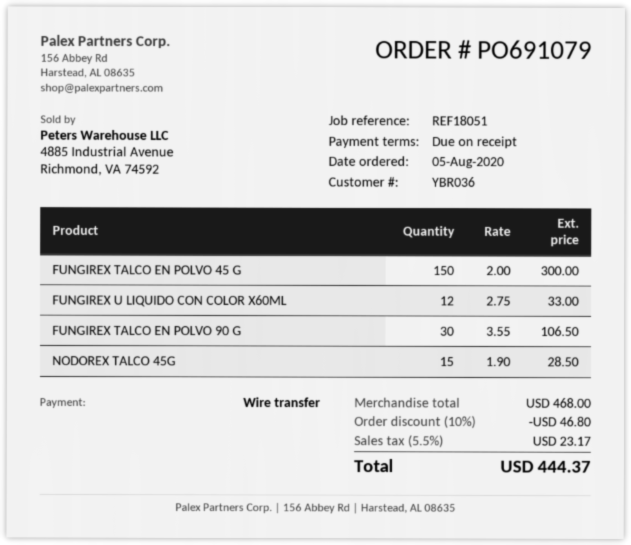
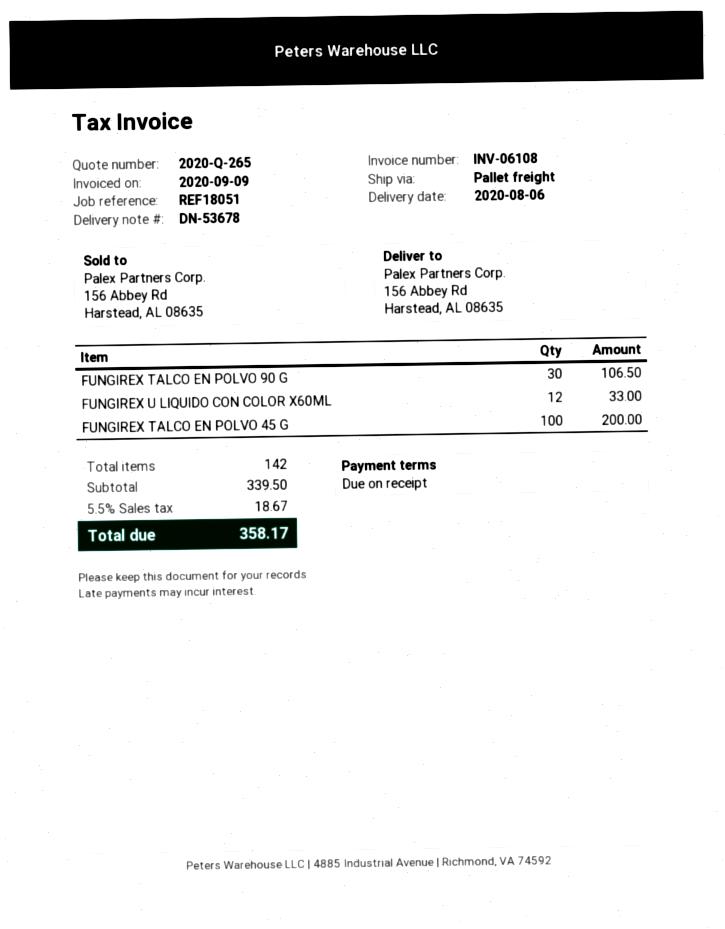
FUNGIREX TALCO EN POLVO 45 G: 150 for 300.00 -> 100 for 200.00
NODOREX TALCO 45G: 15 for 28.50 -> none
subtotal: 468.00 -> 339.50
discount: 10% = 46.80 -> none
tax: 5.5% = 23.17 -> 5.5% = 18.67
total: 444.37 -> 358.17

